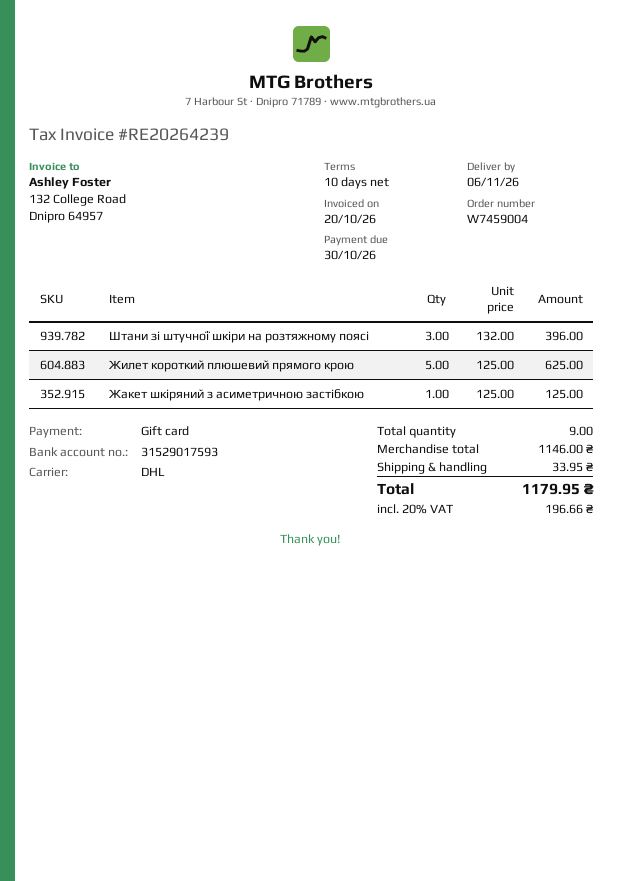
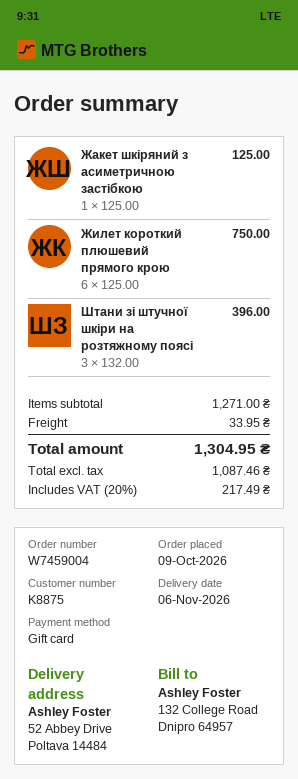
Жилет короткий плюшевий прямого крою: 5 x 125.00 = 625.00 -> 6 x 125.00 = 750.00
subtotal: 1146.00 -> 1271.00
tax: 20% = 196.66 -> 20% = 217.49
total: 1179.95 -> 1304.95

